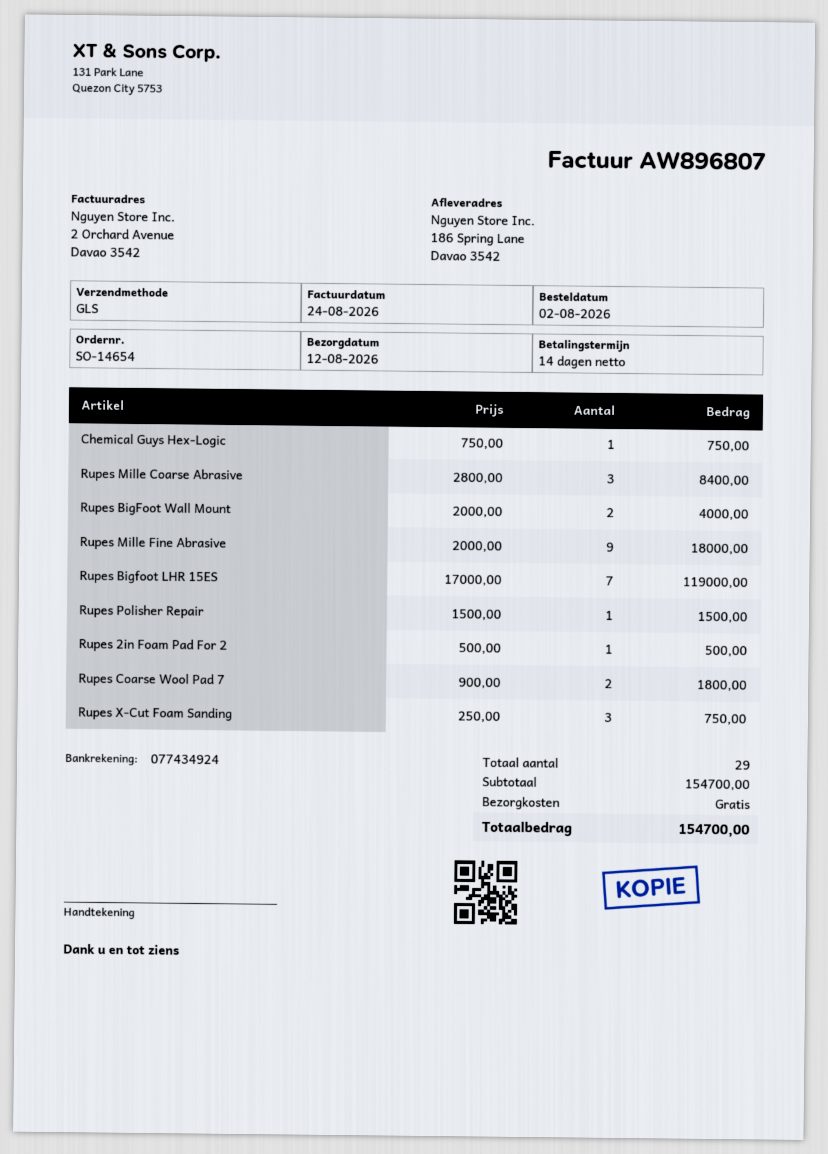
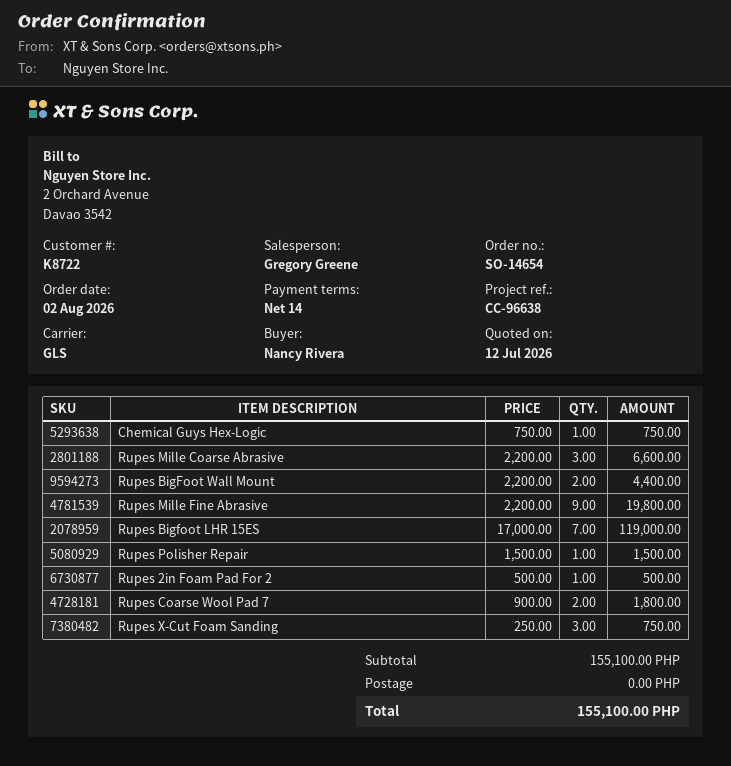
Rupes Mille Coarse Abrasive: 3 x 2800.00 = 8400.00 -> 3 x 2200.00 = 6600.00
Rupes BigFoot Wall Mount: 2 x 2000.00 = 4000.00 -> 2 x 2200.00 = 4400.00
Rupes Mille Fine Abrasive: 9 x 2000.00 = 18000.00 -> 9 x 2200.00 = 19800.00
subtotal: 154700.00 -> 155100.00
total: 154700.00 -> 155100.00

